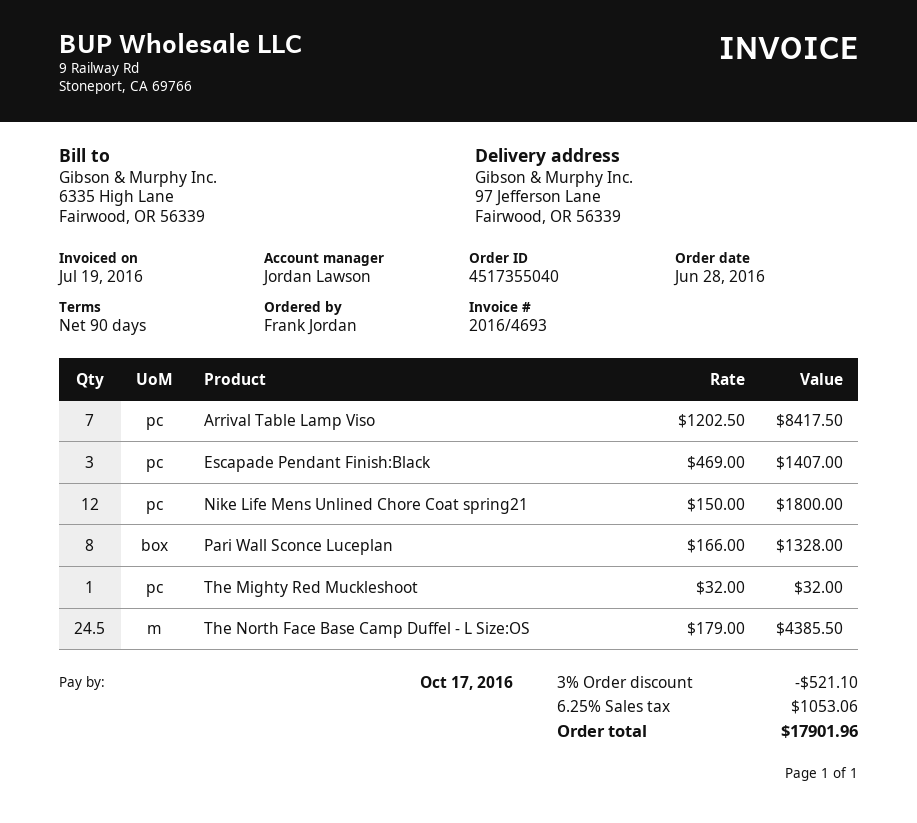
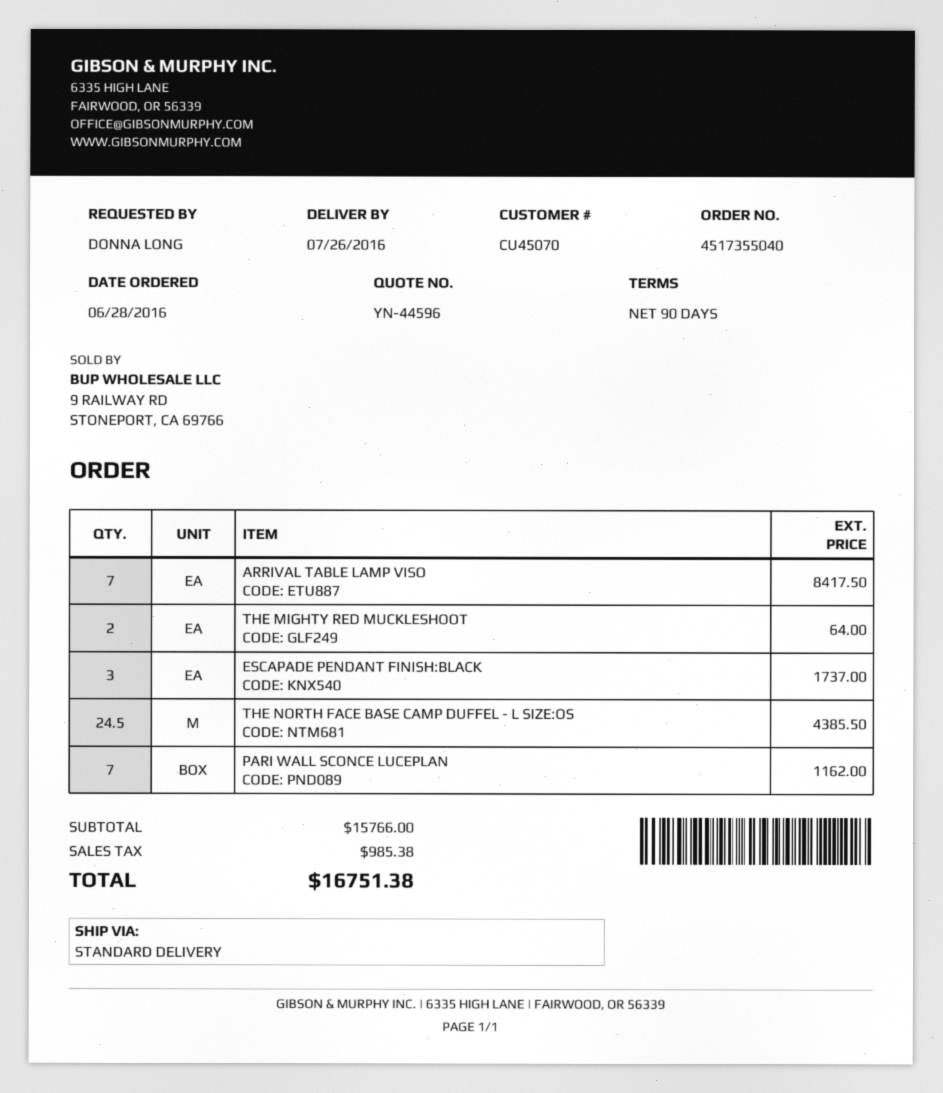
ordered by: Frank Jordan -> DONNA LONG
Escapade Pendant Finish:Black: 3 for 1407.00 -> 3 for 1737.00
Nike Life Mens Unlined Chore Coat spring21: 12 for 1800.00 -> none
Pari Wall Sconce Luceplan: 8 for 1328.00 -> 7 for 1162.00
The Mighty Red Muckleshoot: 1 for 32.00 -> 2 for 64.00
discount: 3% = 521.10 -> none
tax: 1053.06 -> 985.38
total: 17901.96 -> 16751.38

